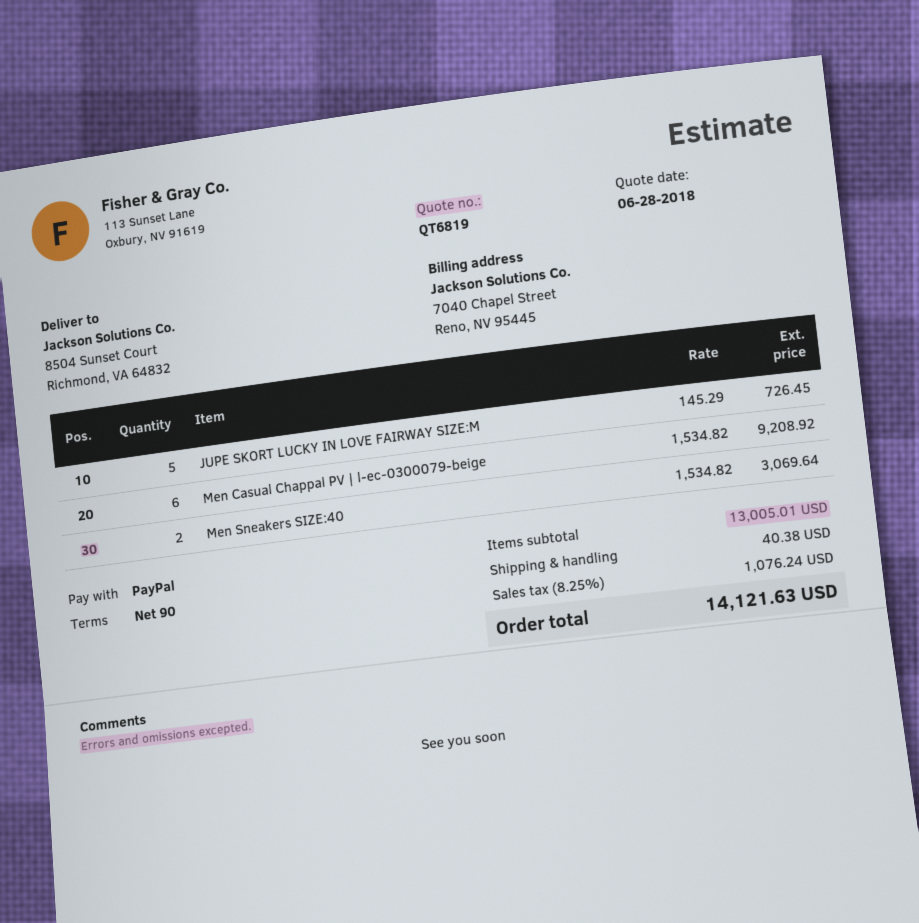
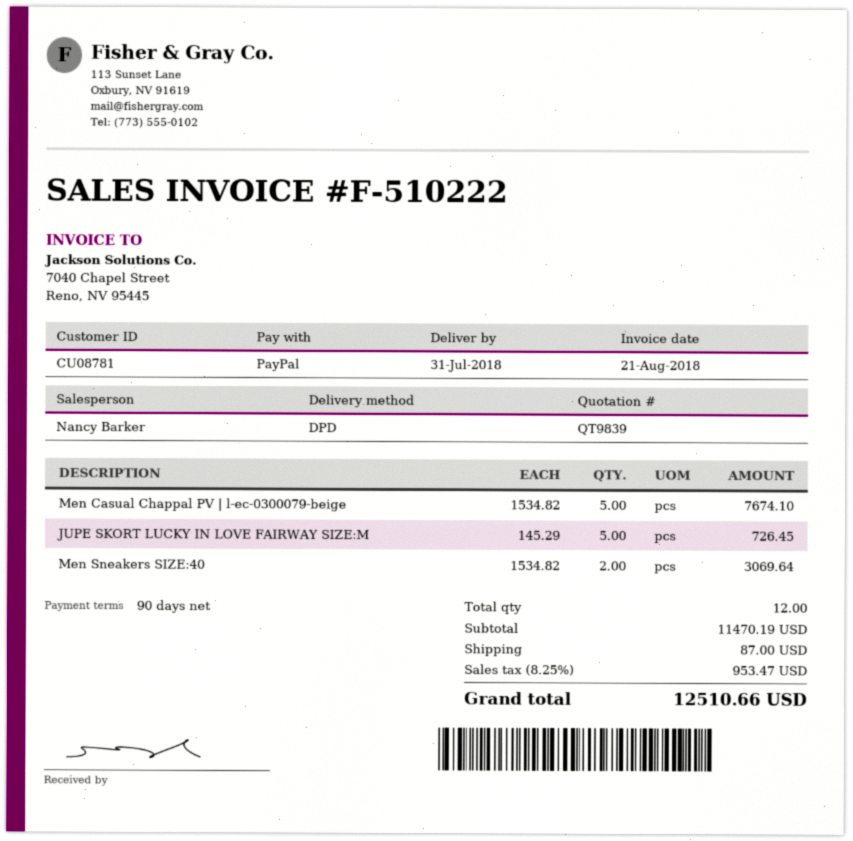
quote number: QT6819 -> QT9839
Men Casual Chappal PV | l-ec-0300079-beige: 6 x 1534.82 = 9208.92 -> 5 x 1534.82 = 7674.10
subtotal: 13005.01 -> 11470.19
shipping: 40.38 -> 87.00
tax: 8.25% = 1076.24 -> 8.25% = 953.47
total: 14121.63 -> 12510.66

